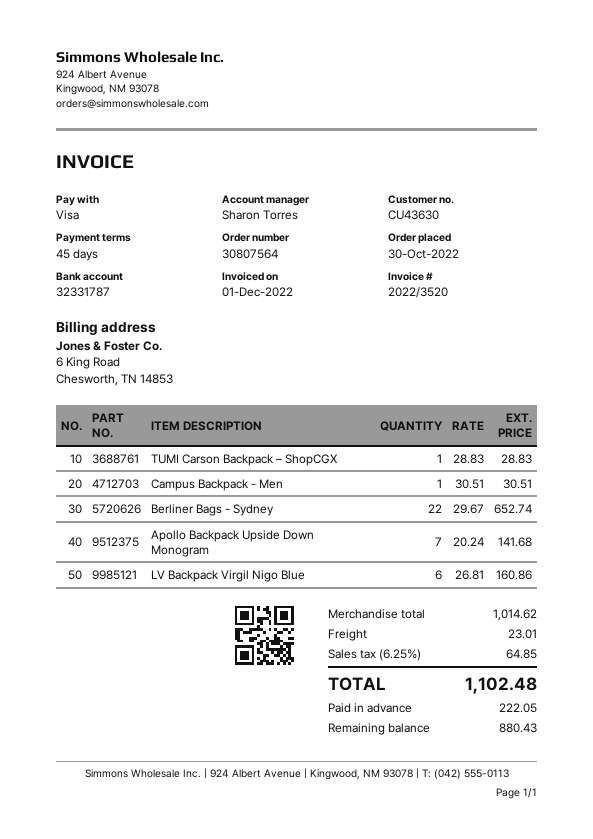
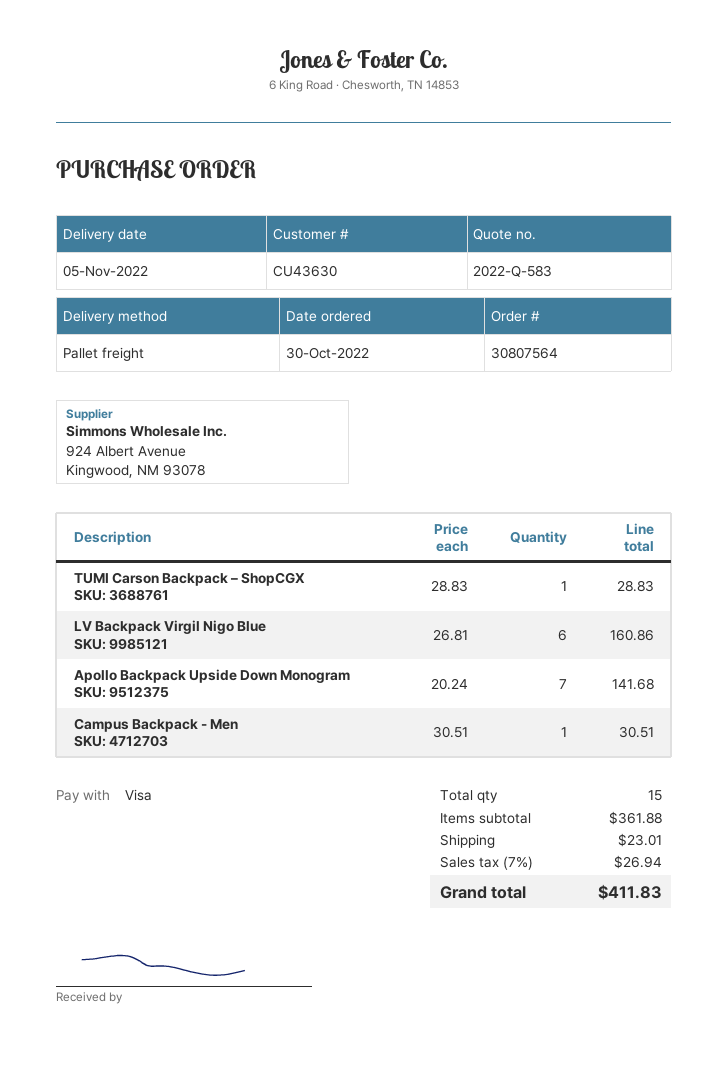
Berliner Bags - Sydney: 22 x 29.67 = 652.74 -> none
subtotal: 1014.62 -> 361.88
tax: 6.25% = 64.85 -> 7% = 26.94
total: 1102.48 -> 411.83

